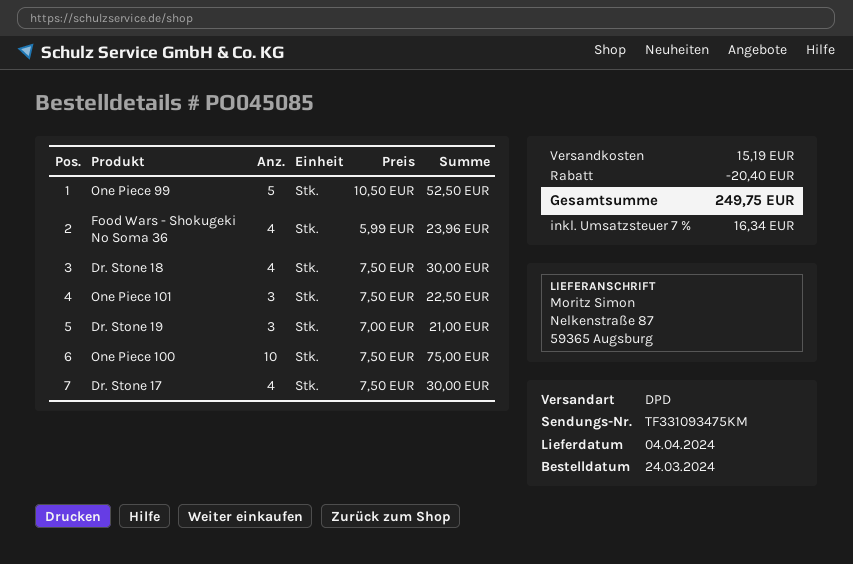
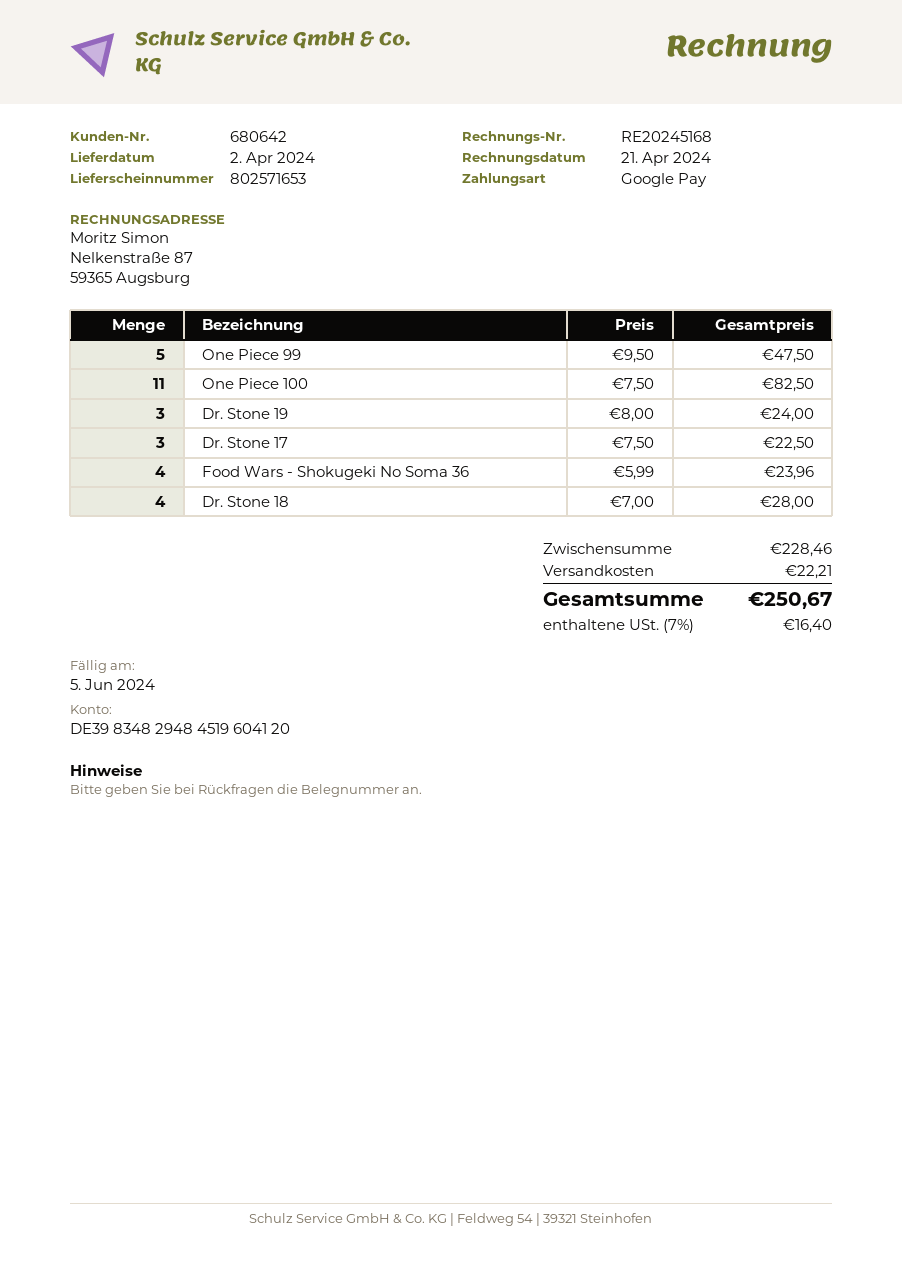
delivery date: 2024-04-04 -> 2024-04-02
One Piece 99: 5 x 10.50 = 52.50 -> 5 x 9.50 = 47.50
Dr. Stone 18: 4 x 7.50 = 30.00 -> 4 x 7.00 = 28.00
One Piece 101: 3 x 7.50 = 22.50 -> none
Dr. Stone 19: 3 x 7.00 = 21.00 -> 3 x 8.00 = 24.00
One Piece 100: 10 x 7.50 = 75.00 -> 11 x 7.50 = 82.50
Dr. Stone 17: 4 x 7.50 = 30.00 -> 3 x 7.50 = 22.50
discount: 20.40 -> none
shipping: 15.19 -> 22.21
tax: 7% = 16.34 -> 7% = 16.40
total: 249.75 -> 250.67

